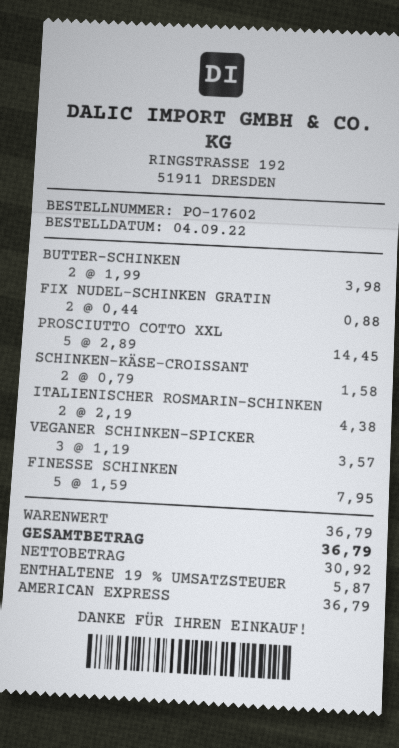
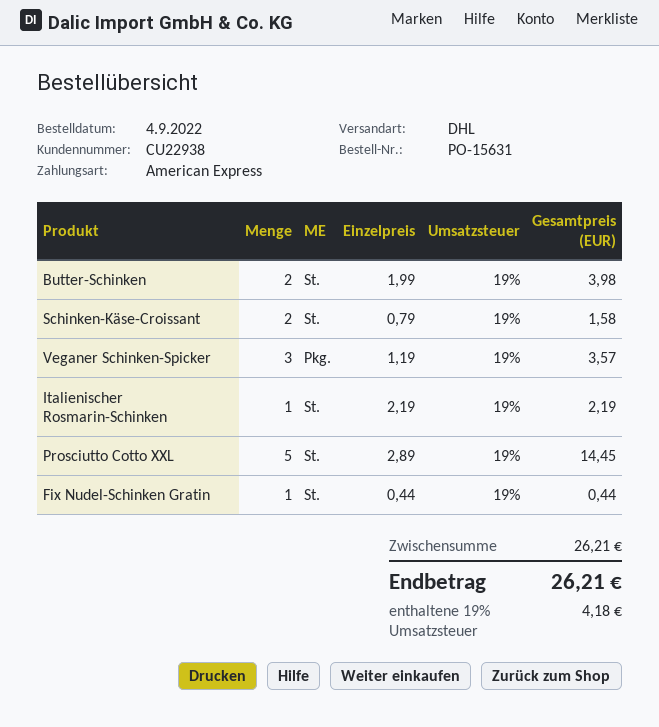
order number: PO-17602 -> PO-15631
FIX NUDEL-SCHINKEN GRATIN: 2 x 0.44 = 0.88 -> 1 x 0.44 = 0.44
ITALIENISCHER ROSMARIN-SCHINKEN: 2 x 2.19 = 4.38 -> 1 x 2.19 = 2.19
FINESSE SCHINKEN: 5 x 1.59 = 7.95 -> none
subtotal: 36.79 -> 26.21
tax: 19% = 5.87 -> 19% = 4.18
total: 36.79 -> 26.21

